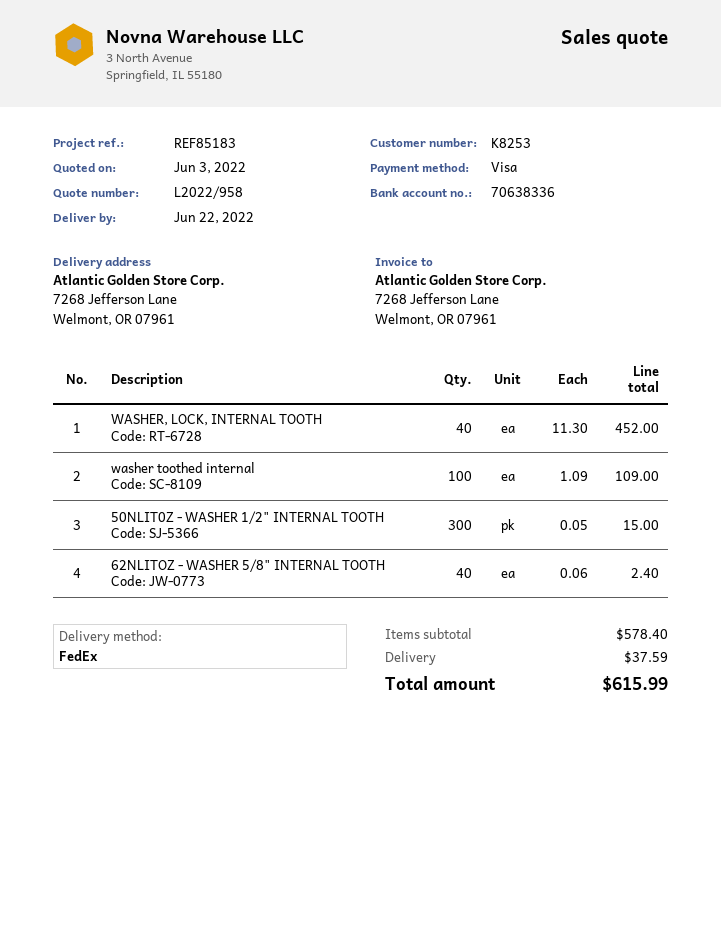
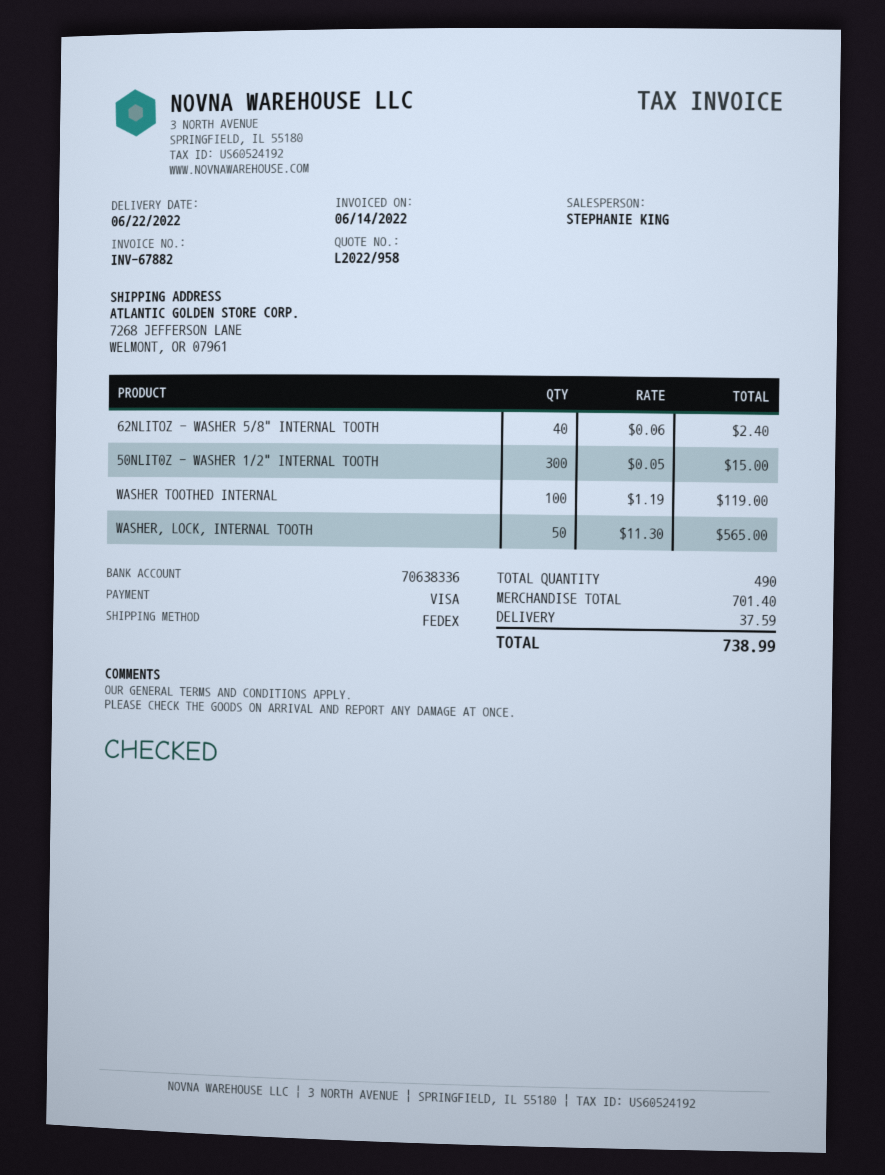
WASHER, LOCK, INTERNAL TOOTH: 40 x 11.30 = 452.00 -> 50 x 11.30 = 565.00
washer toothed internal: 100 x 1.09 = 109.00 -> 100 x 1.19 = 119.00
subtotal: 578.40 -> 701.40
total: 615.99 -> 738.99

